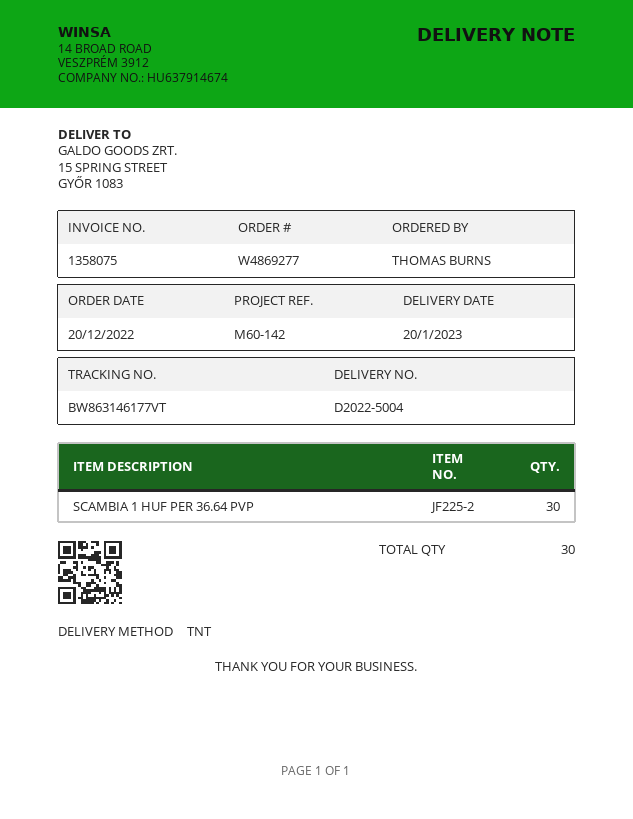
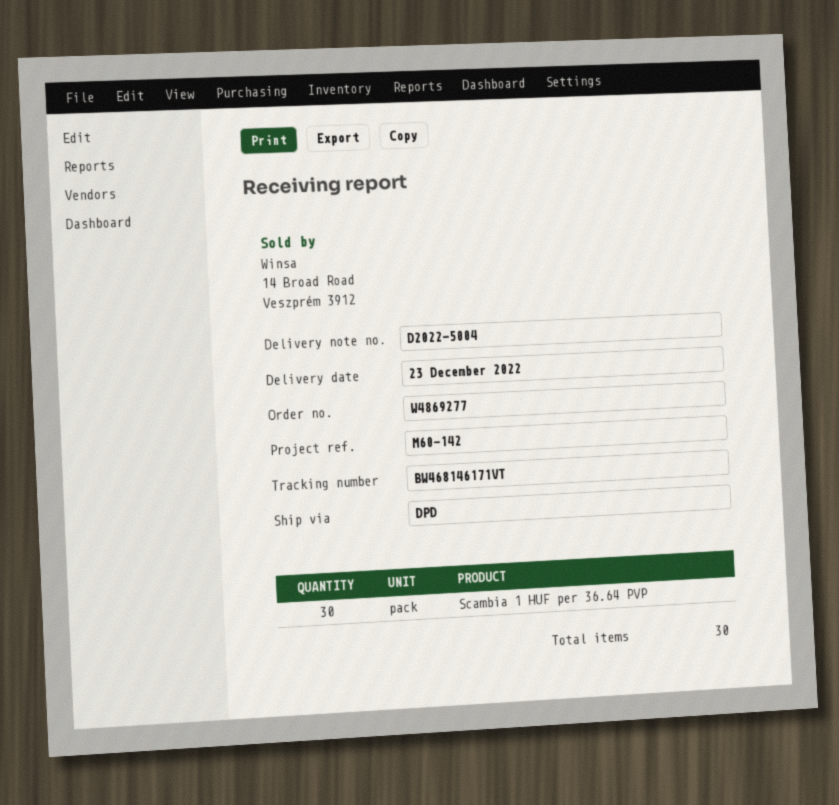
delivery date: 2023-01-20 -> 2022-12-23
shipping method: TNT -> DPD
tracking number: BW863146177VT -> BW468146171VT

